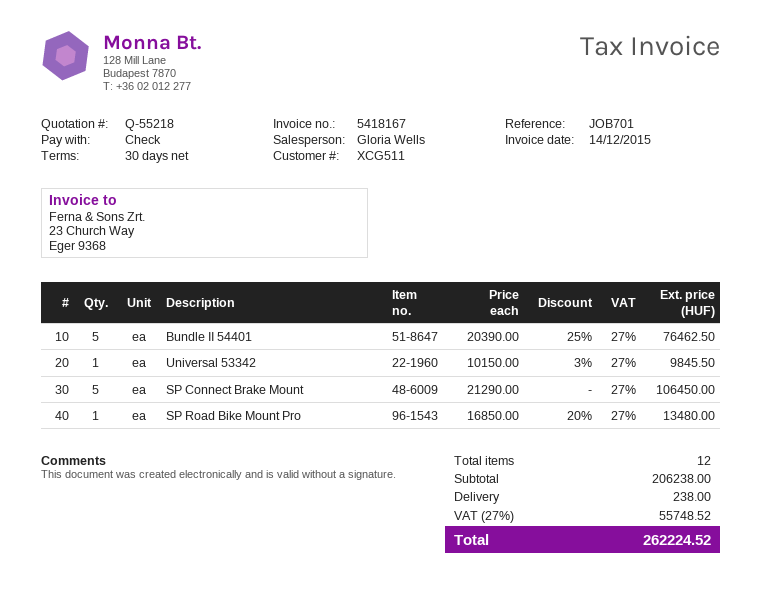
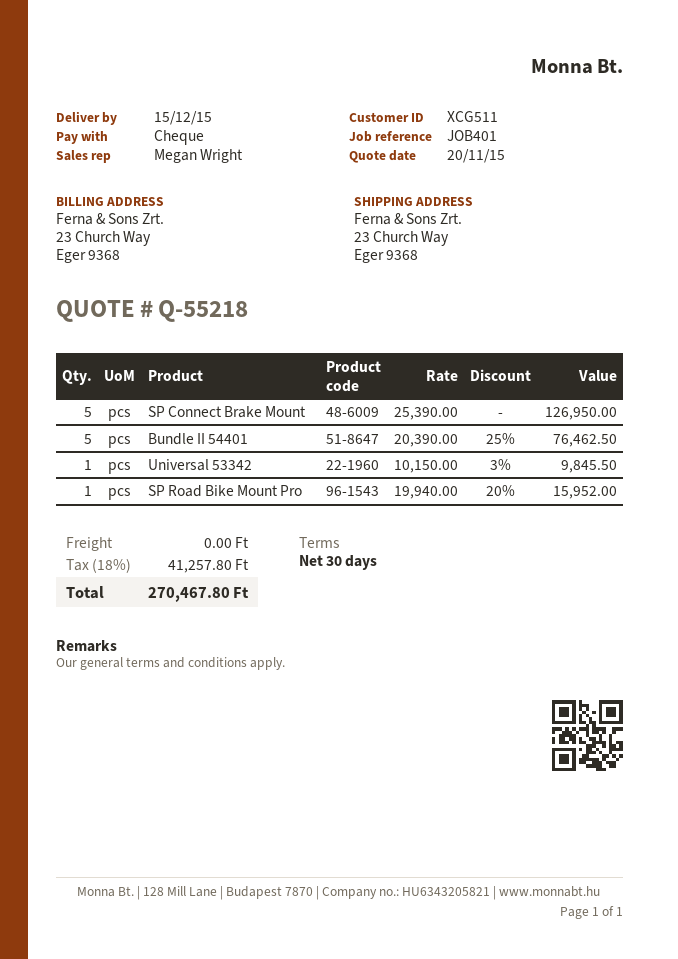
reference: JOB701 -> JOB401
sales rep: Gloria Wells -> Megan Wright
SP Connect Brake Mount: 5 x 21290.00 = 106450.00 -> 5 x 25390.00 = 126950.00
SP Road Bike Mount Pro: 1 x 16850.00 - 20% = 13480.00 -> 1 x 19940.00 - 20% = 15952.00
shipping: 238.00 -> 0.00
tax: 27% = 55748.52 -> 18% = 41257.80
total: 262224.52 -> 270467.80

